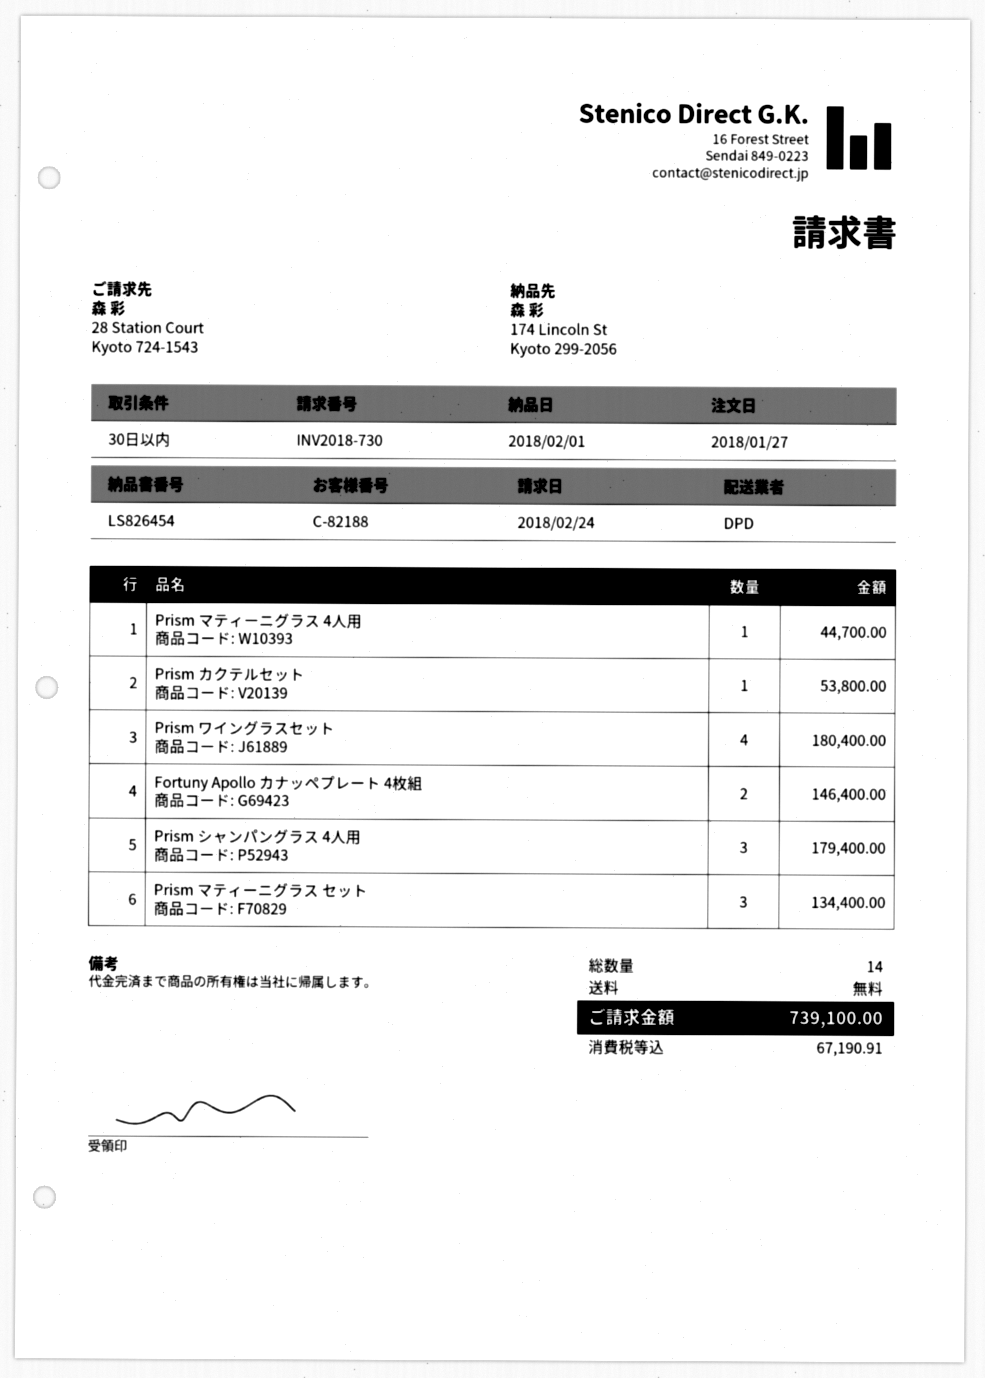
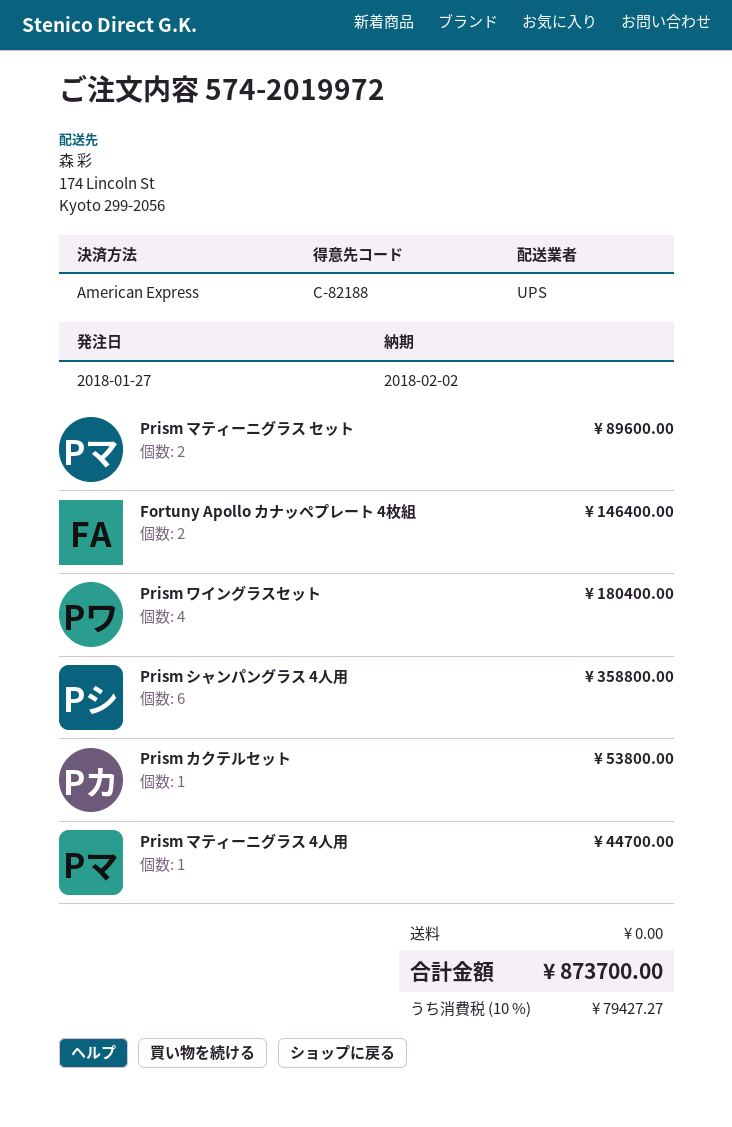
delivery date: 2018-02-01 -> 2018-02-02
shipping method: DPD -> UPS
Prism シャンパングラス 4人用: 3 for 179400.00 -> 6 for 358800.00
Prism マティーニグラス セット: 3 for 134400.00 -> 2 for 89600.00
tax: 67190.91 -> 79427.27
total: 739100.00 -> 873700.00

